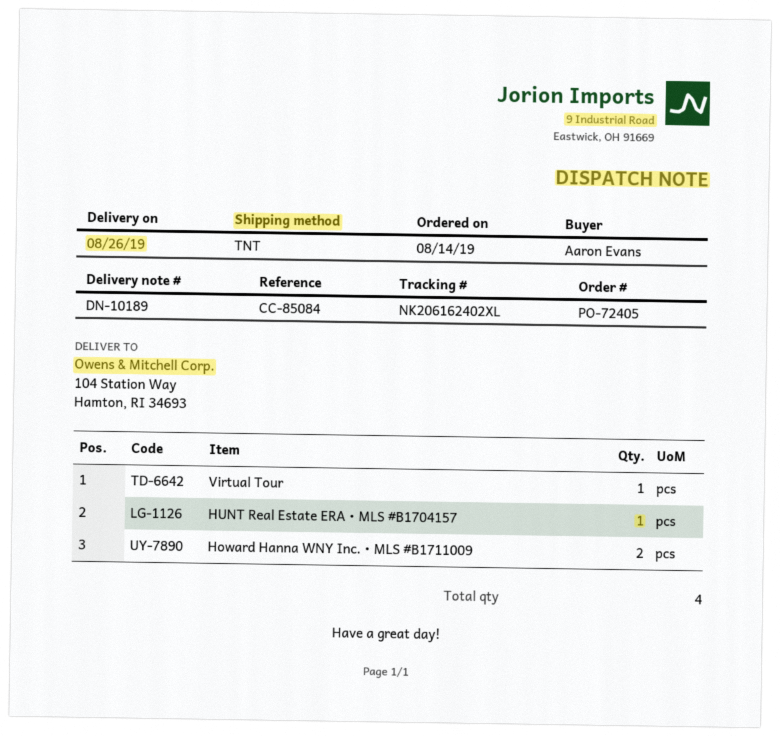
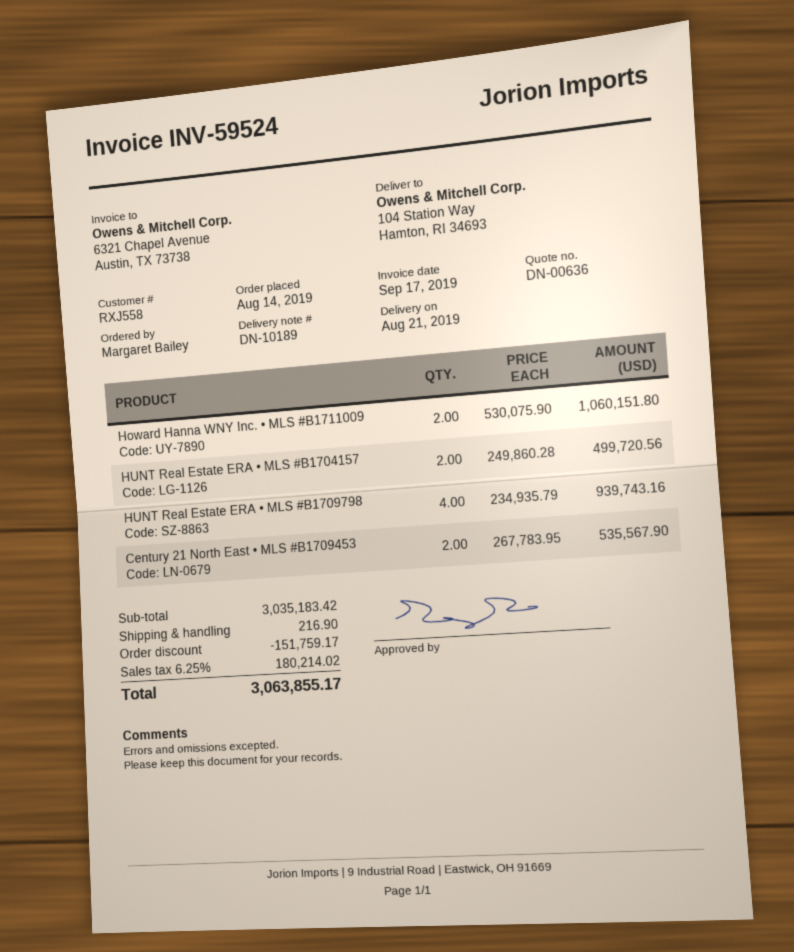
delivery date: 2019-08-26 -> 2019-08-21
ordered by: Aaron Evans -> Margaret Bailey
Virtual Tour: 1 -> none
HUNT Real Estate ERA • MLS #B1704157: 1 -> 2
HUNT Real Estate ERA • MLS #B1709798: none -> 4
Century 21 North East • MLS #B1709453: none -> 2

